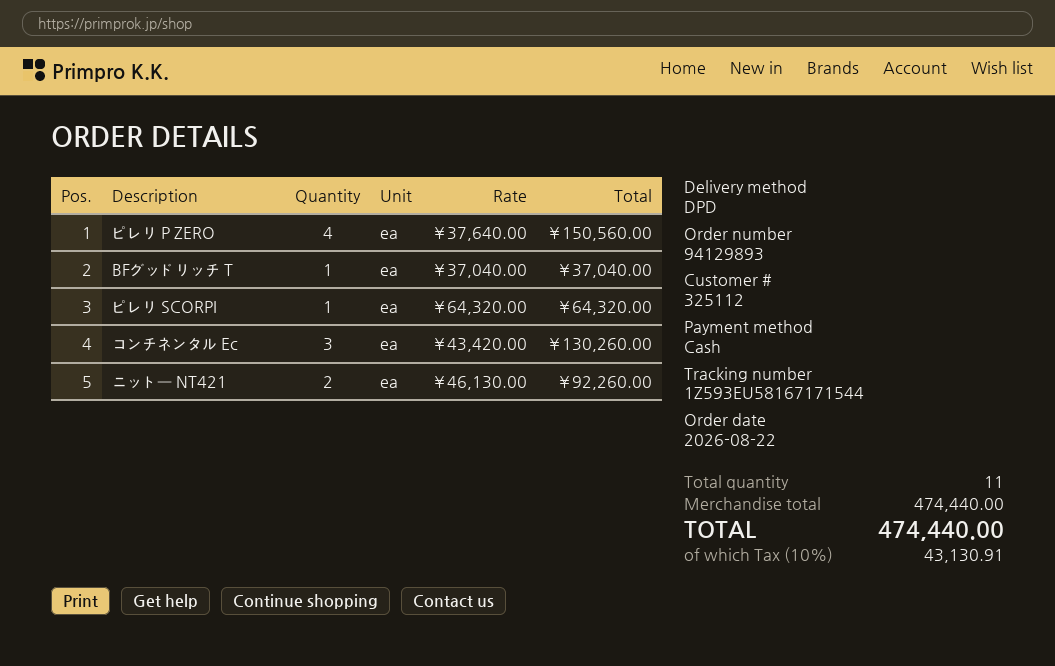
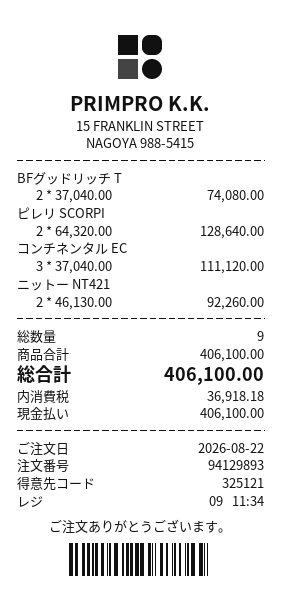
customer number: 325112 -> 325121
ピレリ P ZERO: 4 x 37640.00 = 150560.00 -> none
BFグッドリッチ T: 1 x 37040.00 = 37040.00 -> 2 x 37040.00 = 74080.00
ピレリ SCORPI: 1 x 64320.00 = 64320.00 -> 2 x 64320.00 = 128640.00
コンチネンタル Ec: 3 x 43420.00 = 130260.00 -> 3 x 37040.00 = 111120.00
total quantity: 11 -> 9
subtotal: 474440.00 -> 406100.00
tax: 43130.91 -> 36918.18
total: 474440.00 -> 406100.00

